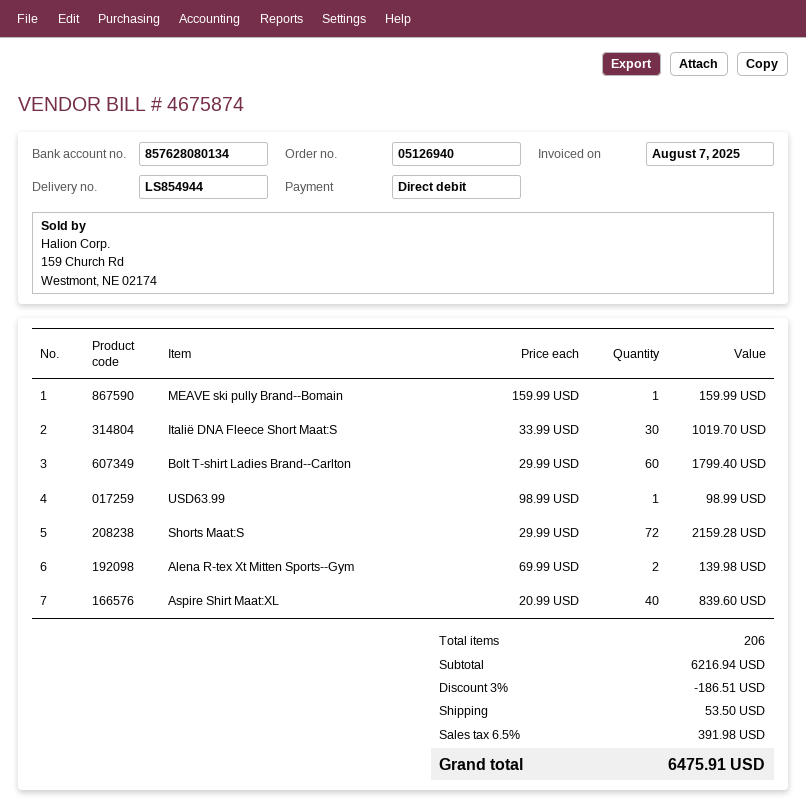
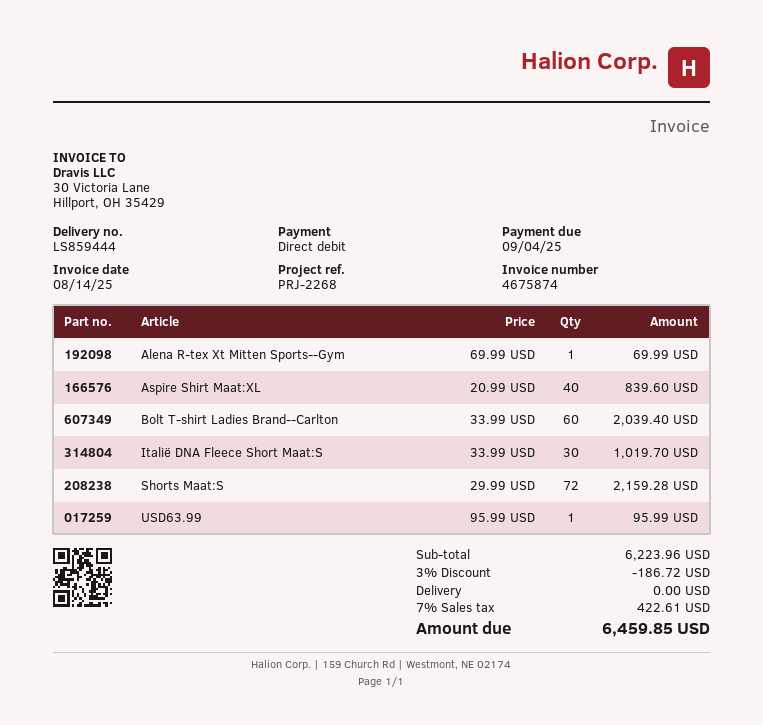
delivery note number: LS854944 -> LS859444
invoice date: 2025-08-07 -> 2025-08-14
MEAVE ski pully Brand--Bomain: 1 x 159.99 = 159.99 -> none
Bolt T-shirt Ladies Brand--Carlton: 60 x 29.99 = 1799.40 -> 60 x 33.99 = 2039.40
USD63.99: 1 x 98.99 = 98.99 -> 1 x 95.99 = 95.99
Alena R-tex Xt Mitten Sports--Gym: 2 x 69.99 = 139.98 -> 1 x 69.99 = 69.99
subtotal: 6216.94 -> 6223.96
discount: 3% = 186.51 -> 3% = 186.72
shipping: 53.50 -> 0.00
tax: 6.5% = 391.98 -> 7% = 422.61
total: 6475.91 -> 6459.85

